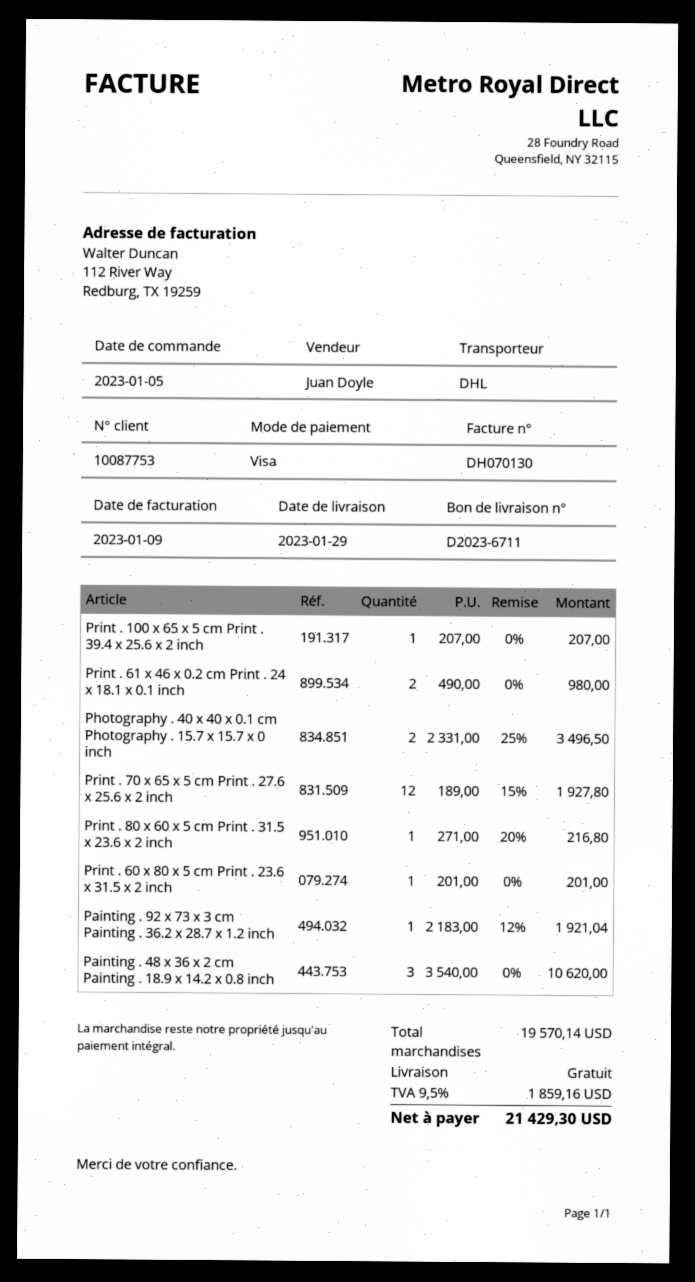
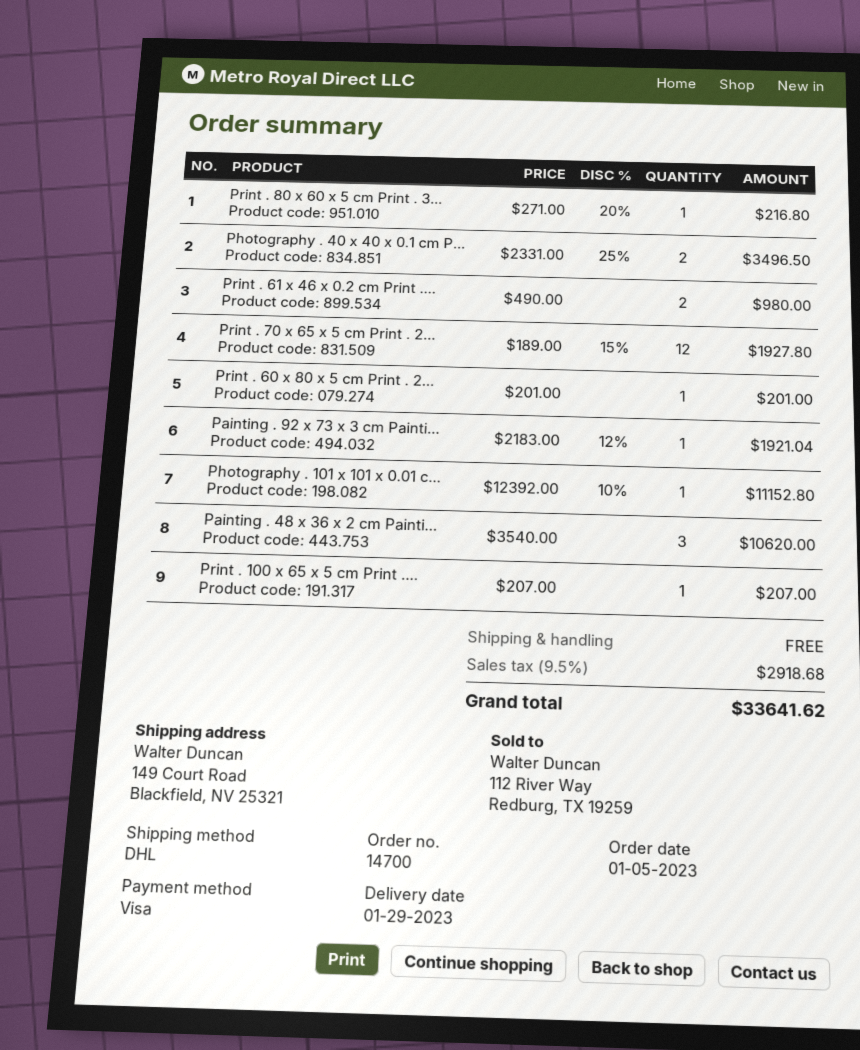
Photography . 101 x 101 x 0.01 c...: none -> 1 x 12392.00 - 10% = 11152.80
tax: 9.5% = 1859.16 -> 9.5% = 2918.68
total: 21429.30 -> 33641.62

